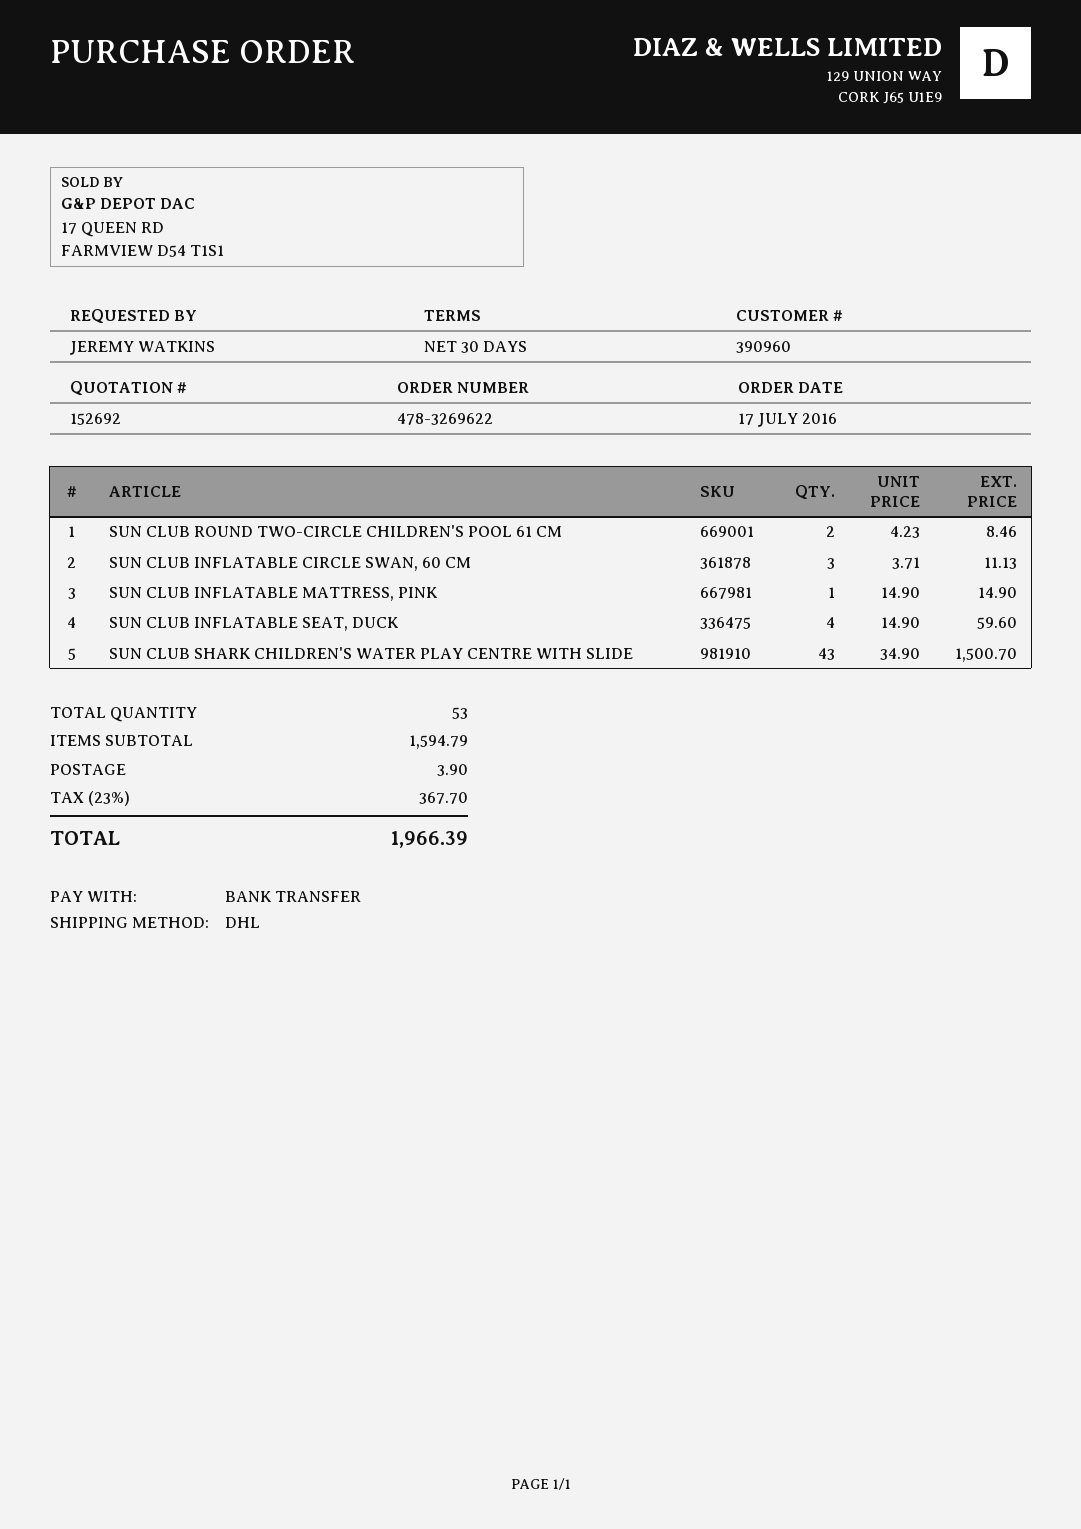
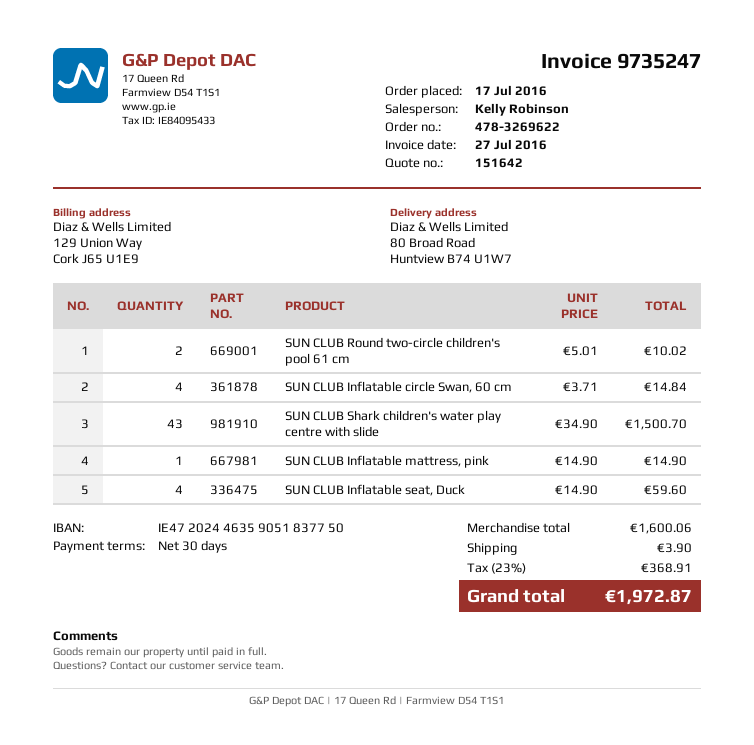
quote number: 152692 -> 151642
SUN CLUB ROUND TWO-CIRCLE CHILDREN'S POOL 61 CM: 2 x 4.23 = 8.46 -> 2 x 5.01 = 10.02
SUN CLUB INFLATABLE CIRCLE SWAN, 60 CM: 3 x 3.71 = 11.13 -> 4 x 3.71 = 14.84
subtotal: 1594.79 -> 1600.06
tax: 23% = 367.70 -> 23% = 368.91
total: 1966.39 -> 1972.87

